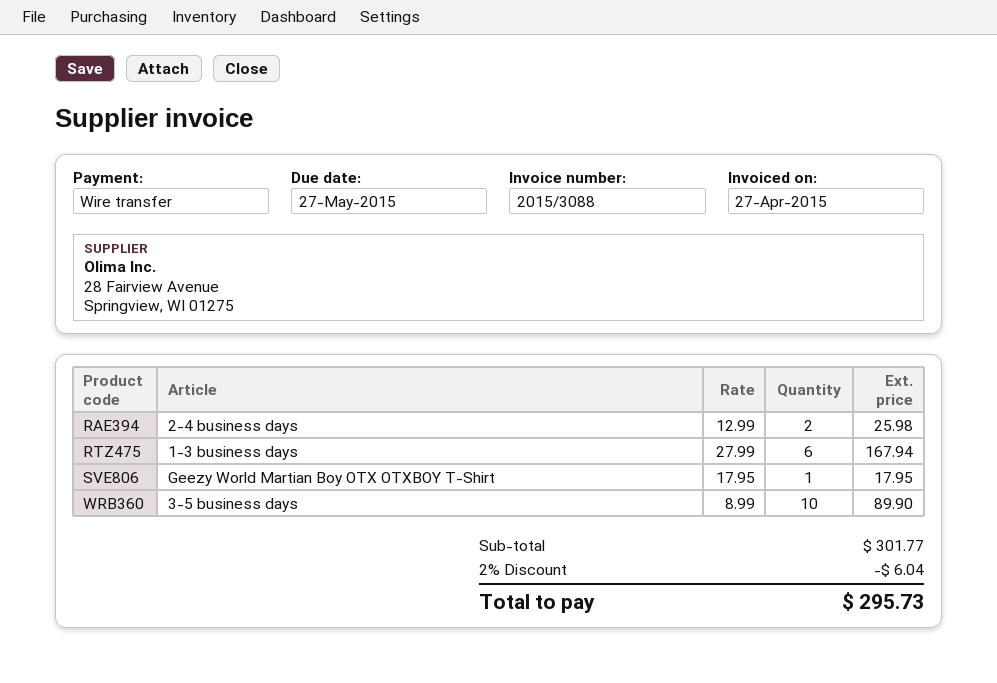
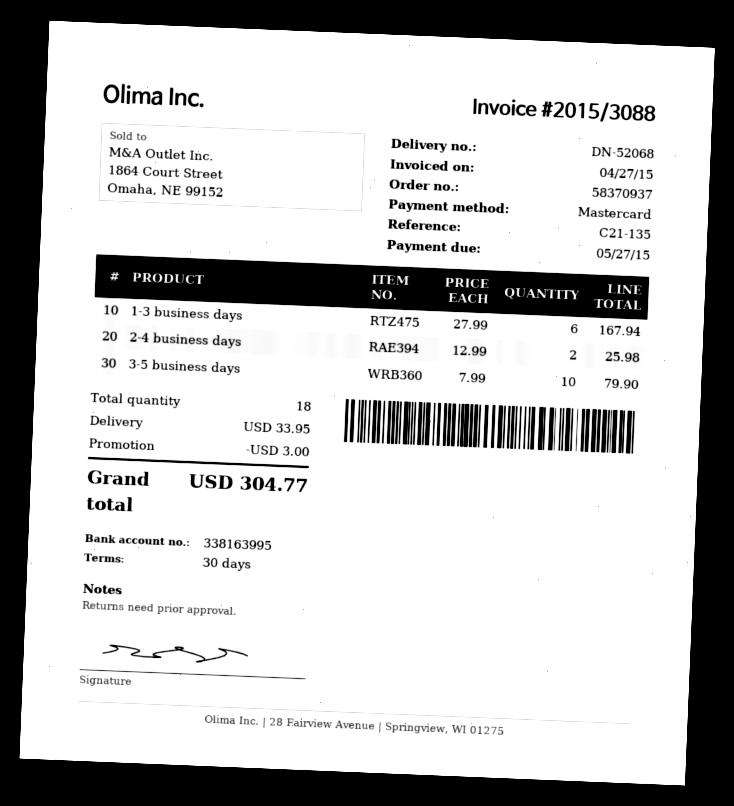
payment method: bank transfer -> Mastercard
Geezy World Martian Boy OTX OTXBOY T-Shirt: 1 x 17.95 = 17.95 -> none
3-5 business days: 10 x 8.99 = 89.90 -> 10 x 7.99 = 79.90
discount: 6.04 -> 3.00
shipping: none -> 33.95
total: 295.73 -> 304.77

